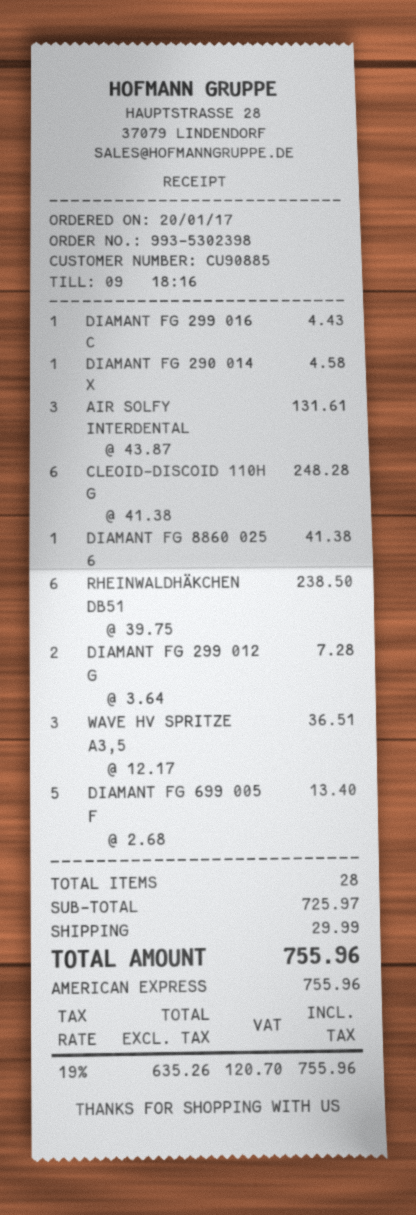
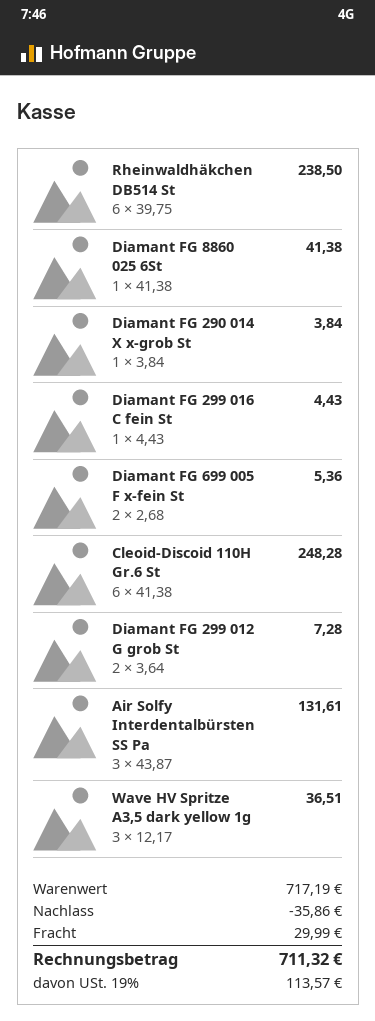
DIAMANT FG 290 014 X: 1 x 4.58 = 4.58 -> 1 x 3.84 = 3.84
DIAMANT FG 699 005 F: 5 x 2.68 = 13.40 -> 2 x 2.68 = 5.36
subtotal: 725.97 -> 717.19
discount: none -> 35.86
tax: 19% = 120.70 -> 19% = 113.57
total: 755.96 -> 711.32

